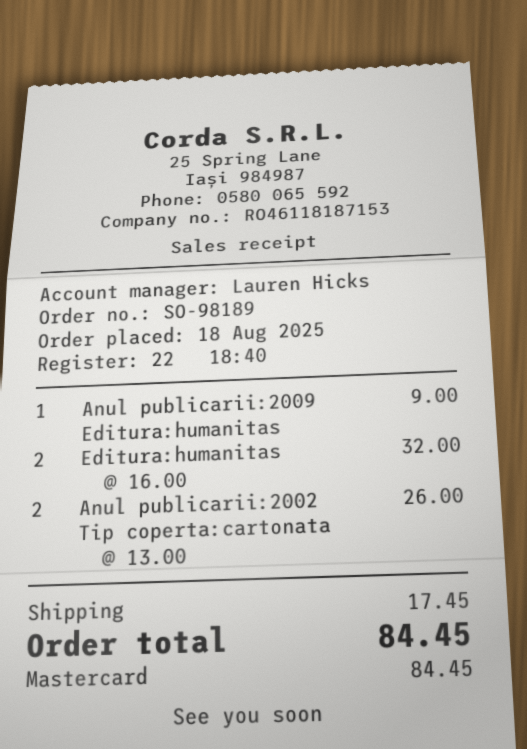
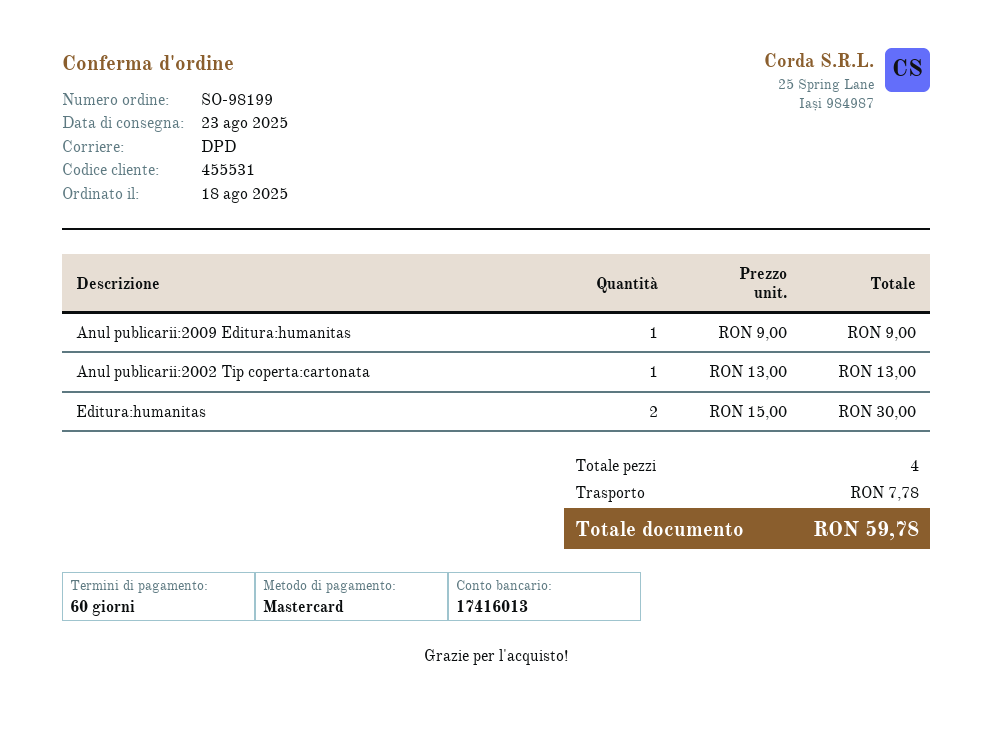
order number: SO-98189 -> SO-98199
Editura:humanitas: 2 x 16.00 = 32.00 -> 2 x 15.00 = 30.00
Anul publicarii:2002 Tip coperta:cartonata: 2 x 13.00 = 26.00 -> 1 x 13.00 = 13.00
shipping: 17.45 -> 7.78
total: 84.45 -> 59.78

